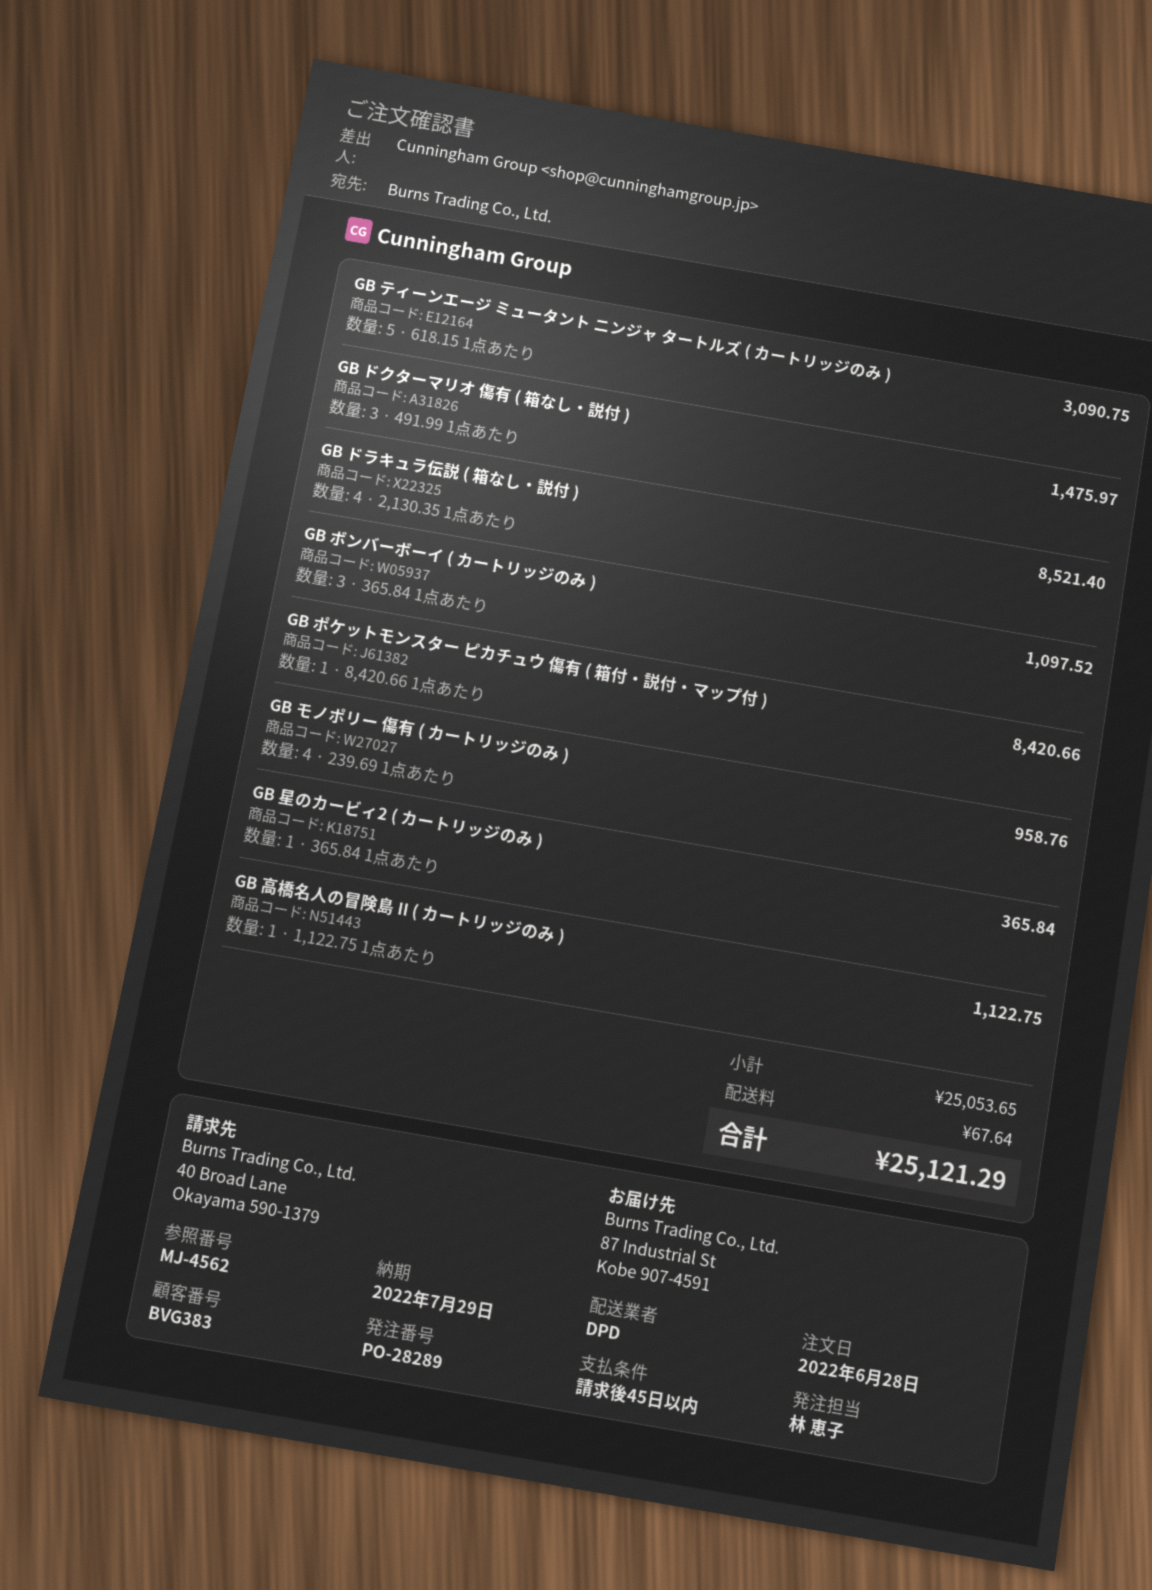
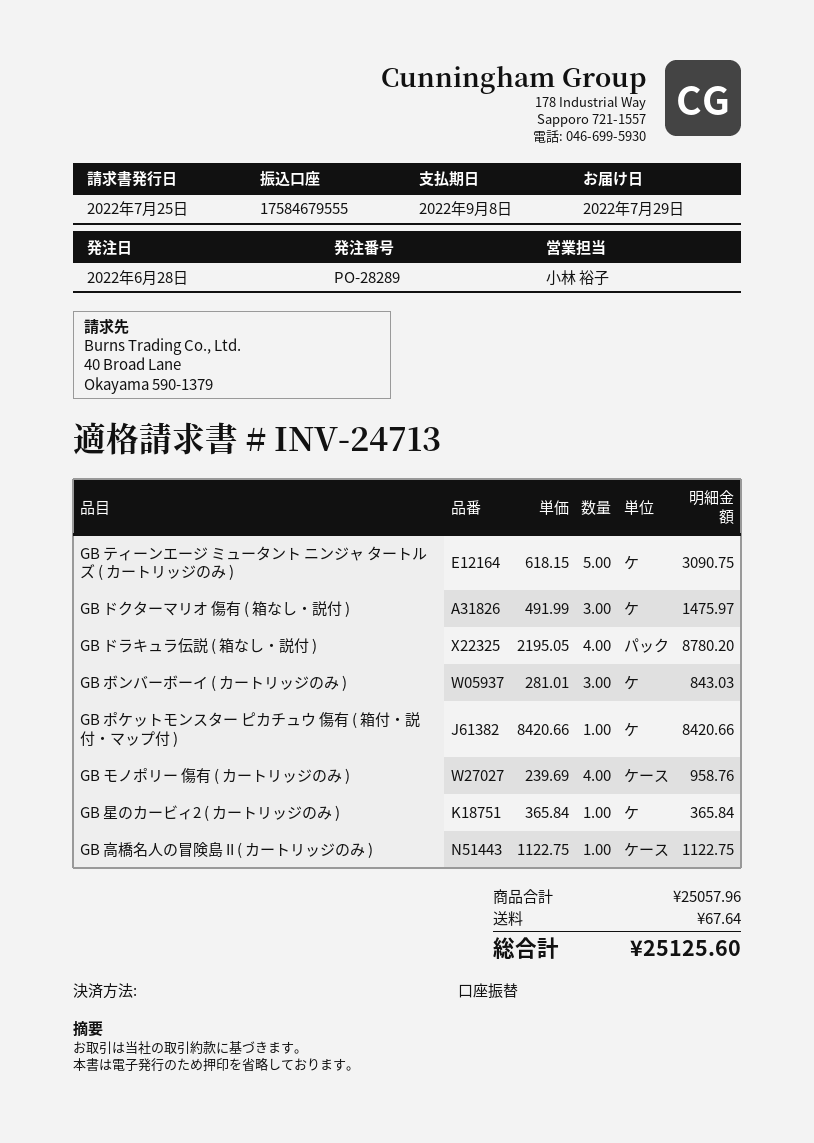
GB ドラキュラ伝説 ( 箱なし・説付 ): 4 x 2130.35 = 8521.40 -> 4 x 2195.05 = 8780.20
GB ボンバーボーイ ( カートリッジのみ ): 3 x 365.84 = 1097.52 -> 3 x 281.01 = 843.03
subtotal: 25053.65 -> 25057.96
total: 25121.29 -> 25125.60

